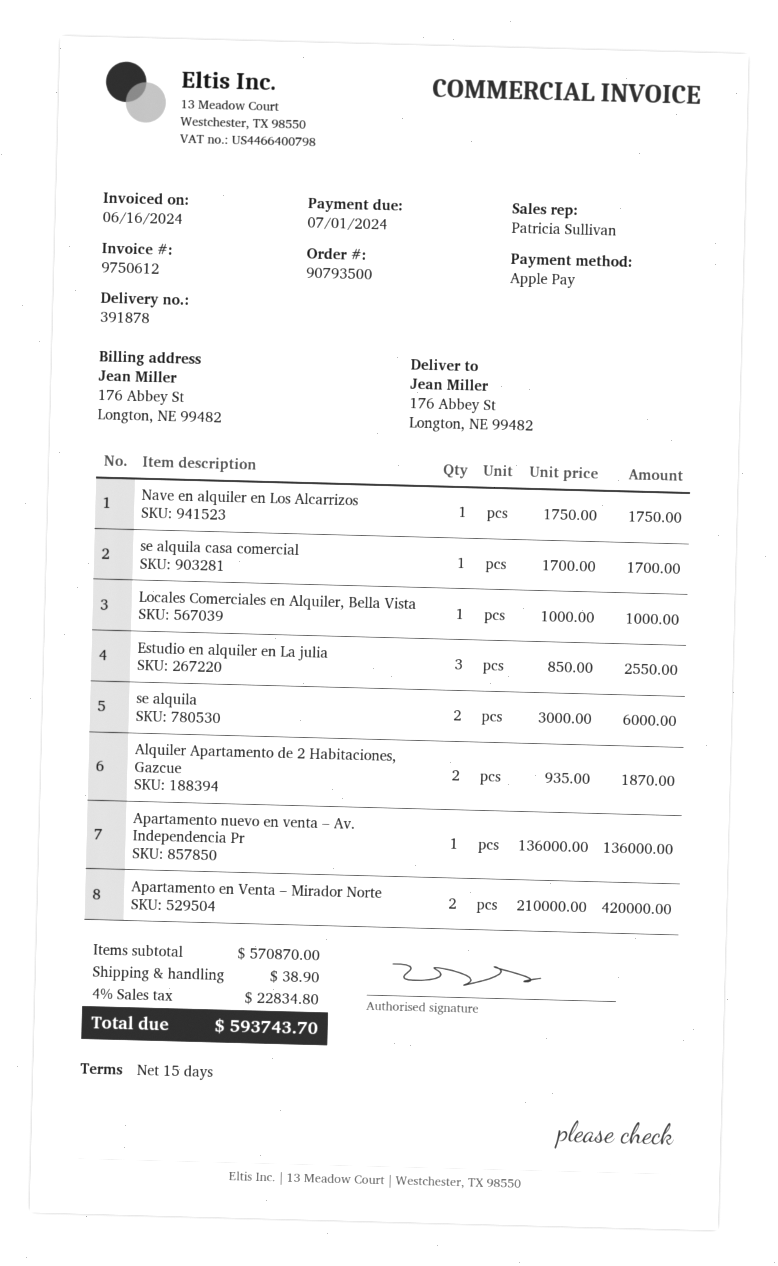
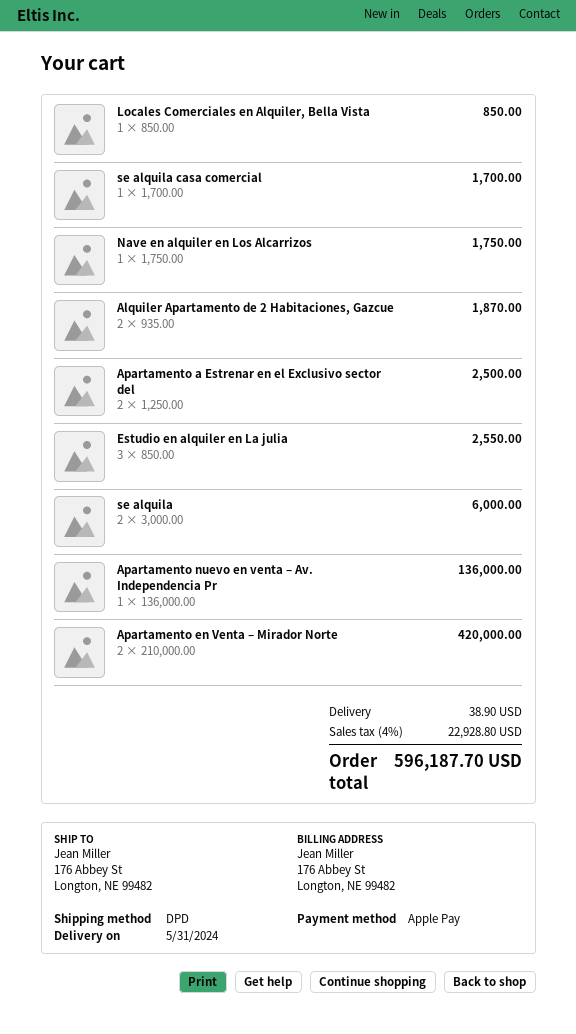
Locales Comerciales en Alquiler, Bella Vista: 1 x 1000.00 = 1000.00 -> 1 x 850.00 = 850.00
Apartamento a Estrenar en el Exclusivo sector del: none -> 2 x 1250.00 = 2500.00
tax: 4% = 22834.80 -> 4% = 22928.80
total: 593743.70 -> 596187.70

